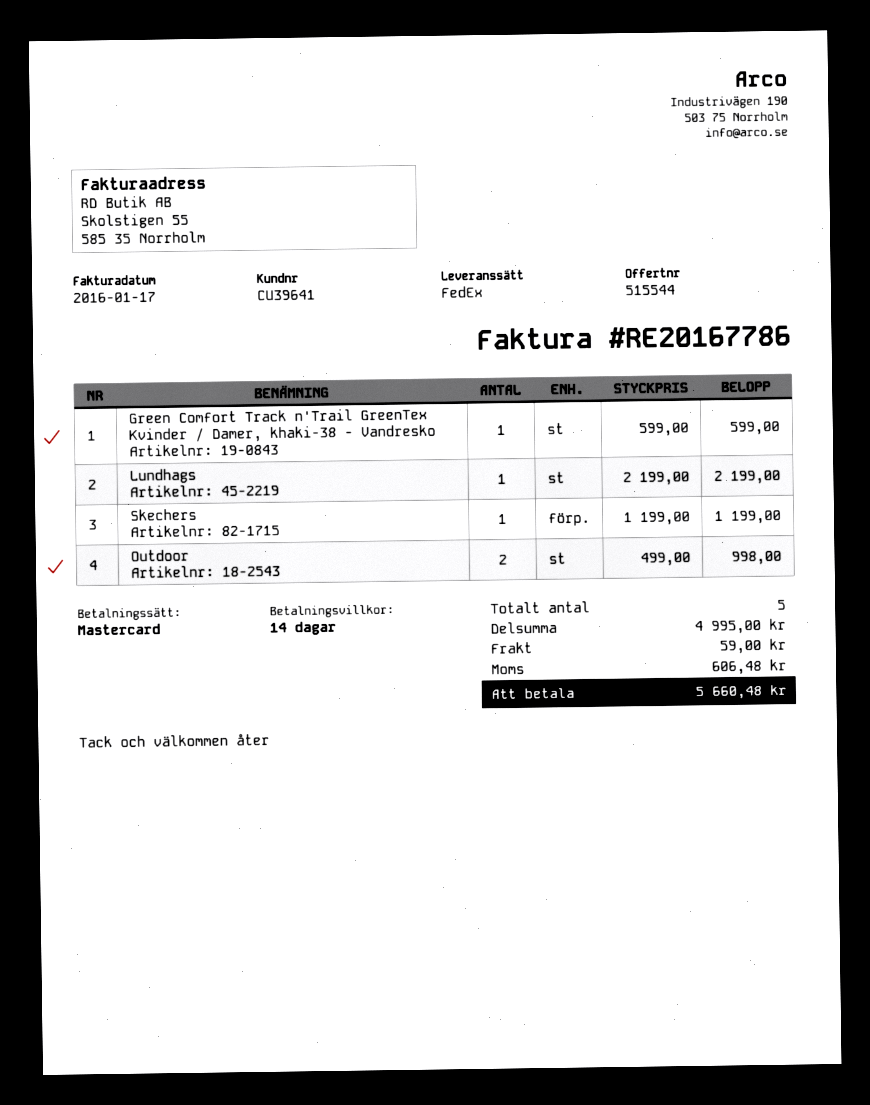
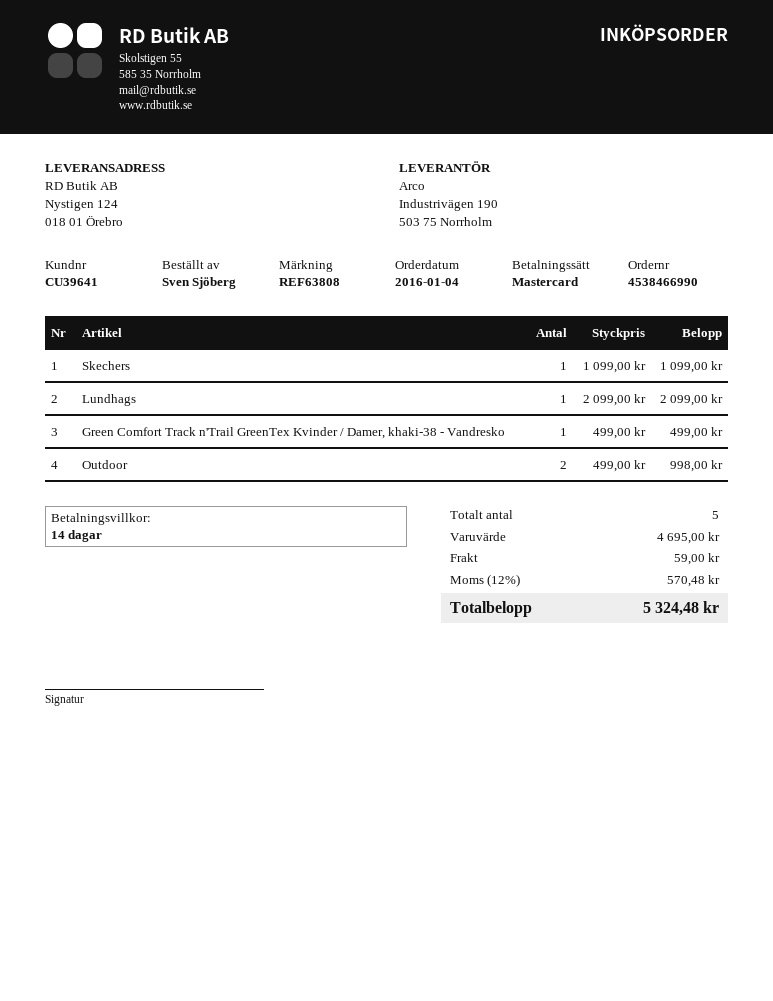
Green Comfort Track n'Trail GreenTex Kvinder / Damer, khaki-38 - Vandresko: 1 x 599.00 = 599.00 -> 1 x 499.00 = 499.00
Lundhags: 1 x 2199.00 = 2199.00 -> 1 x 2099.00 = 2099.00
Skechers: 1 x 1199.00 = 1199.00 -> 1 x 1099.00 = 1099.00
subtotal: 4995.00 -> 4695.00
tax: 606.48 -> 570.48
total: 5660.48 -> 5324.48

